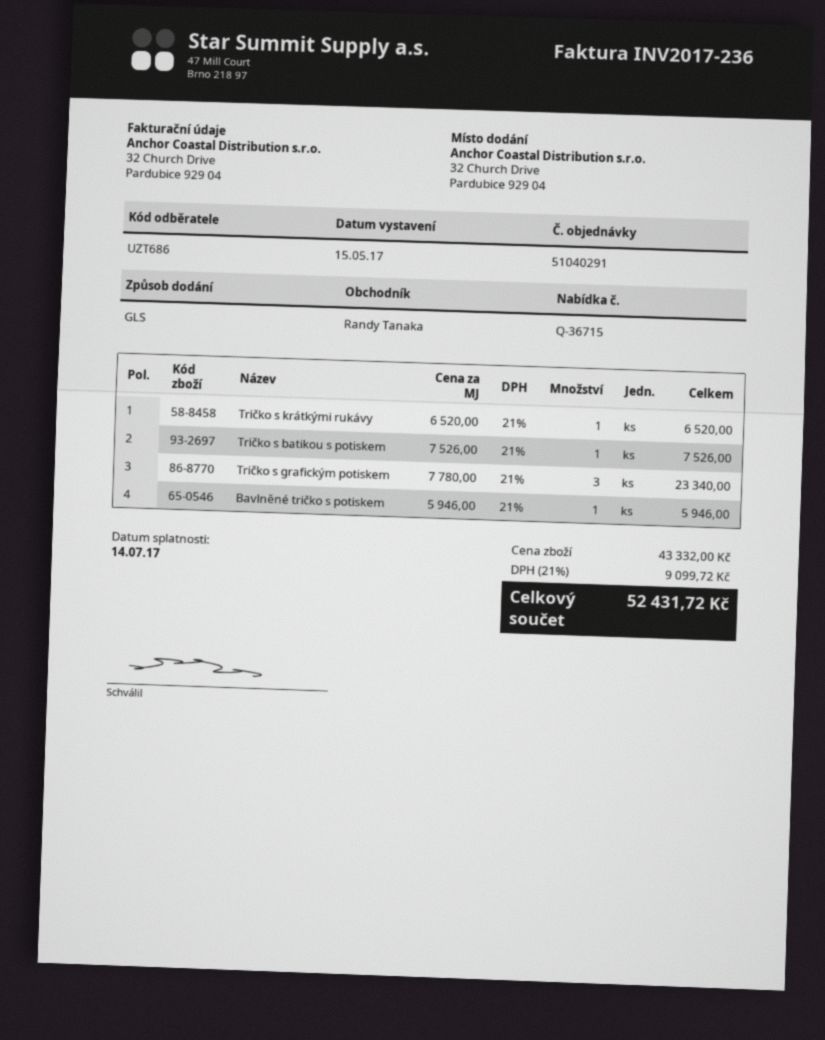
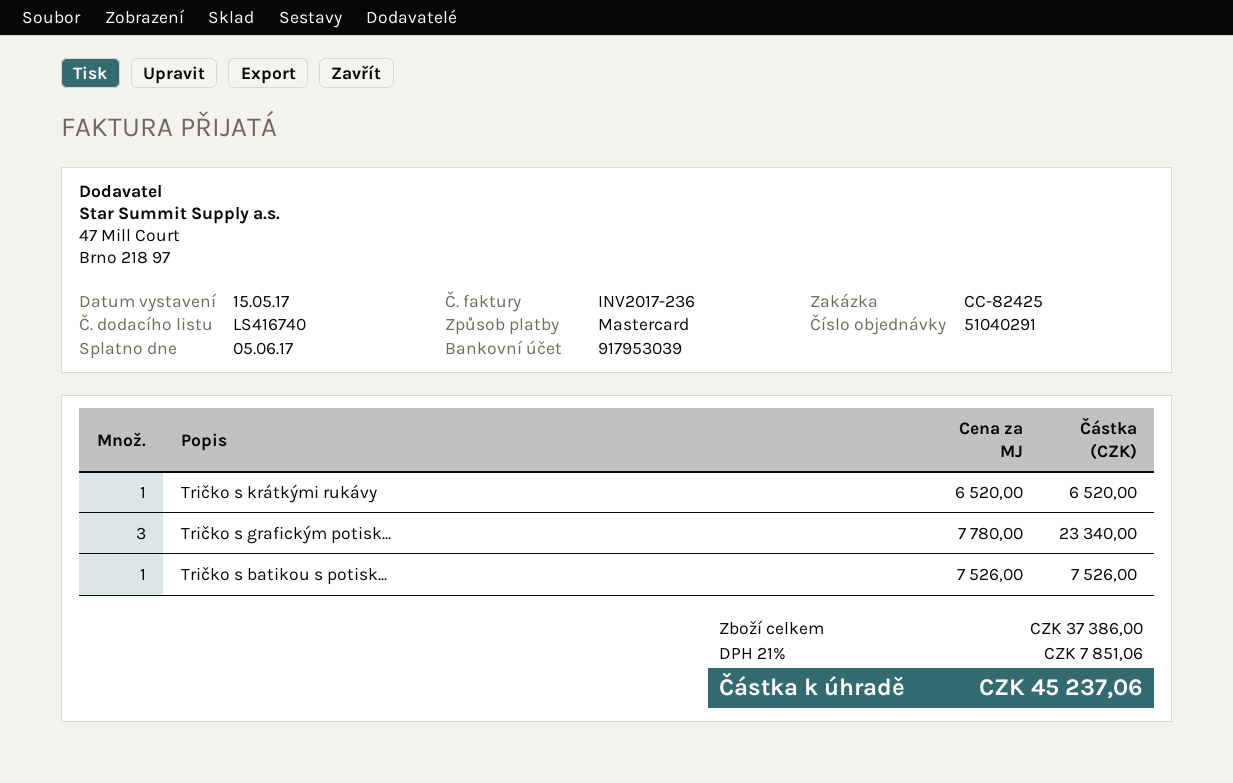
due date: 2017-07-14 -> 2017-06-05
Bavlněné tričko s potiskem: 1 x 5946.00 = 5946.00 -> none
subtotal: 43332.00 -> 37386.00
tax: 21% = 9099.72 -> 21% = 7851.06
total: 52431.72 -> 45237.06

